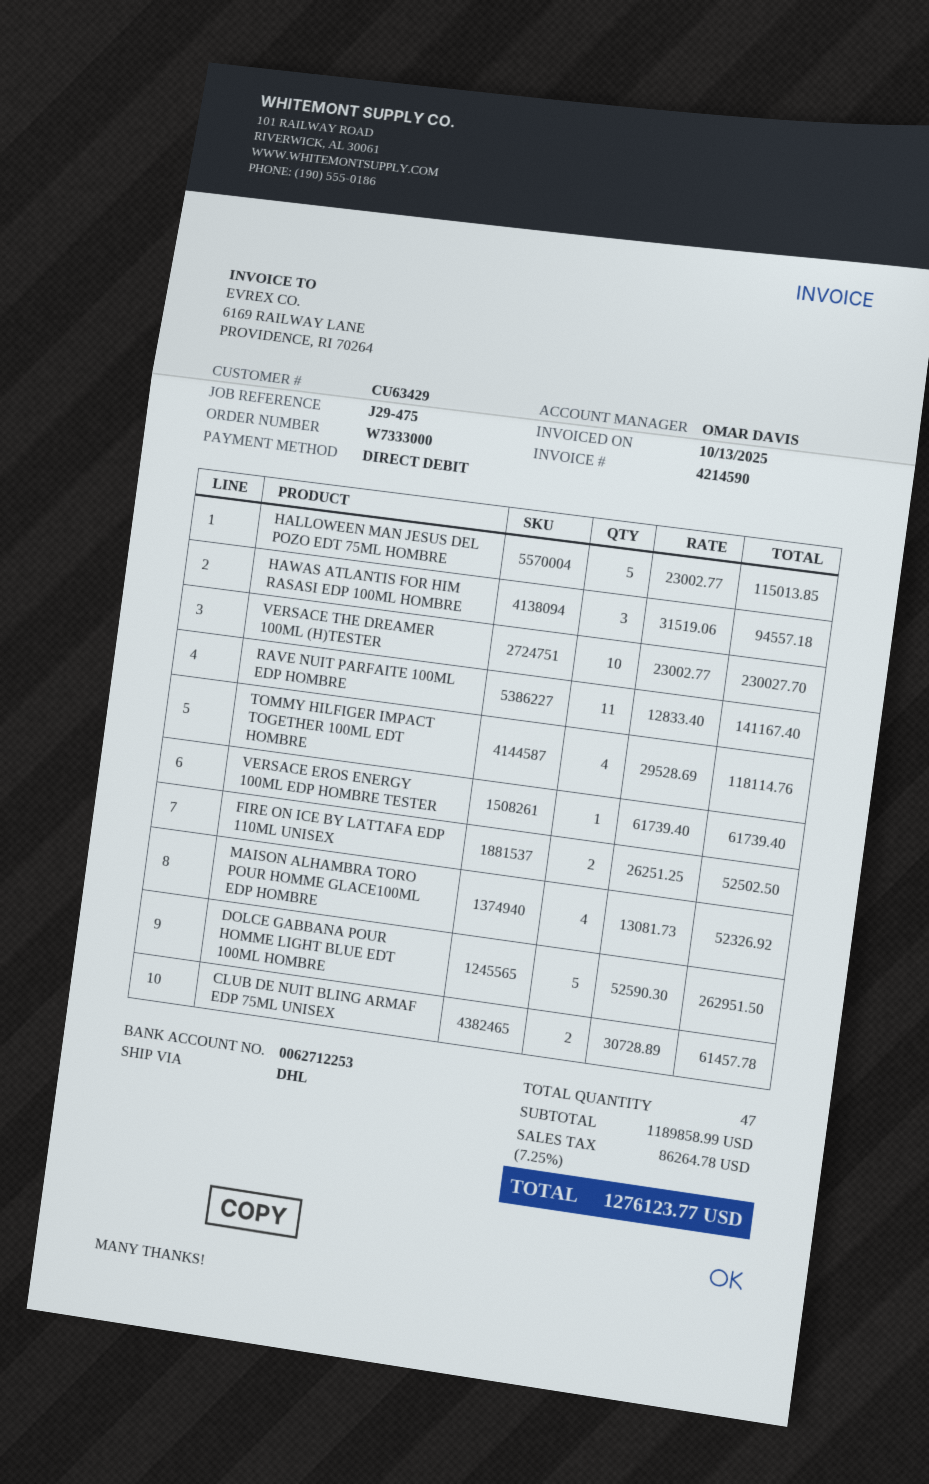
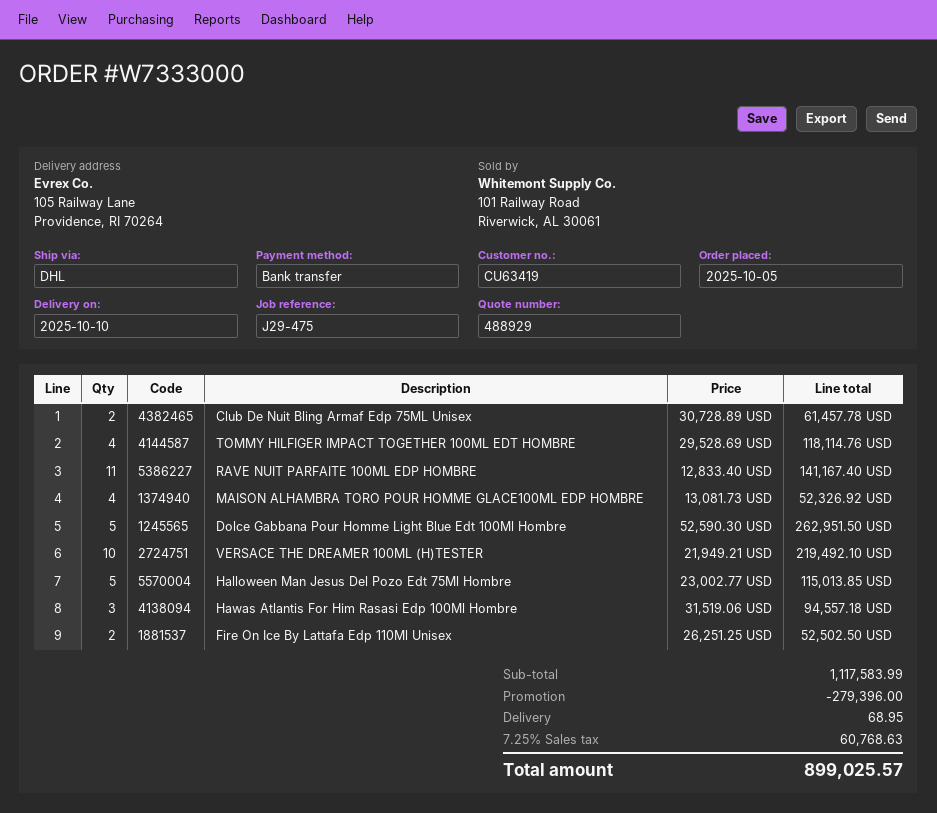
customer number: CU63429 -> CU63419
payment method: direct debit -> bank transfer
VERSACE THE DREAMER 100ML (H)TESTER: 10 x 23002.77 = 230027.70 -> 10 x 21949.21 = 219492.10
VERSACE EROS ENERGY 100ML EDP HOMBRE TESTER: 1 x 61739.40 = 61739.40 -> none
subtotal: 1189858.99 -> 1117583.99
discount: none -> 279396.00
shipping: none -> 68.95
tax: 7.25% = 86264.78 -> 7.25% = 60768.63
total: 1276123.77 -> 899025.57

